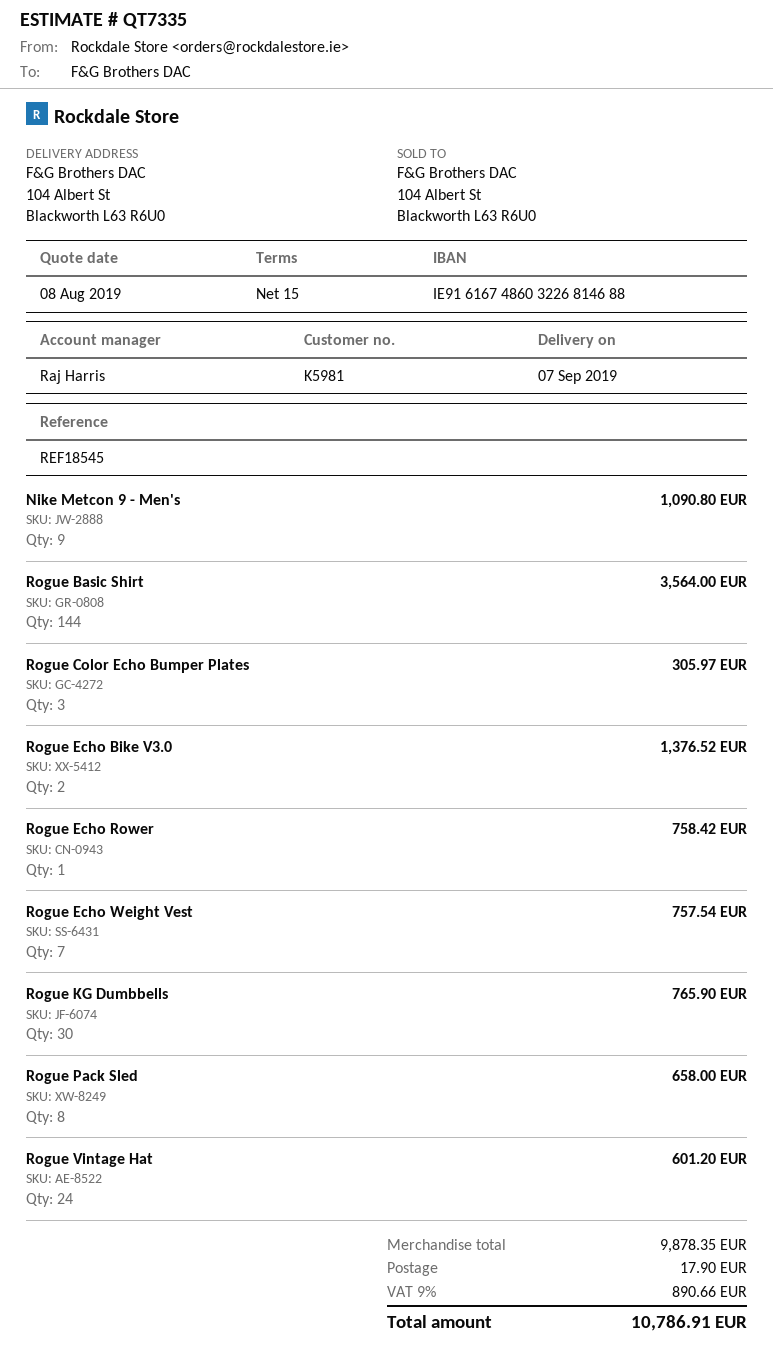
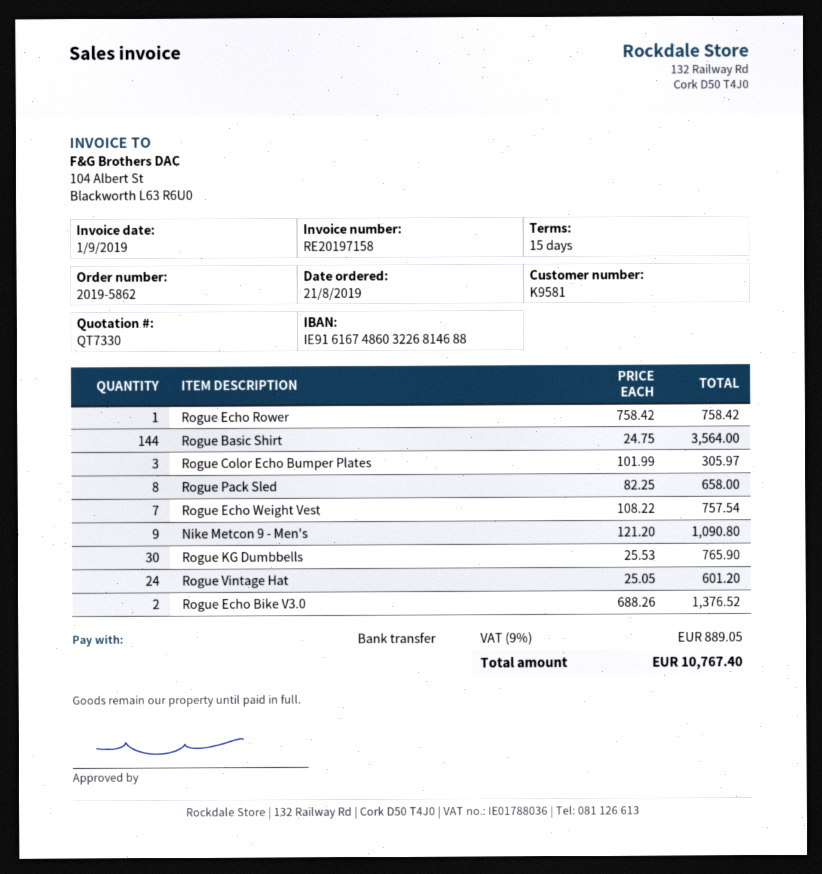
quote number: QT7335 -> QT7330
customer number: K5981 -> K9581
shipping: 17.90 -> none
tax: 9% = 890.66 -> 9% = 889.05
total: 10786.91 -> 10767.40

